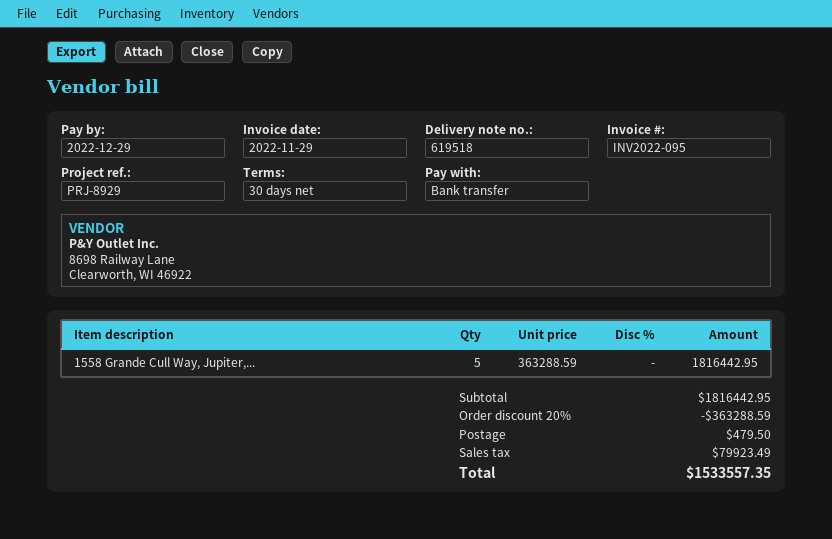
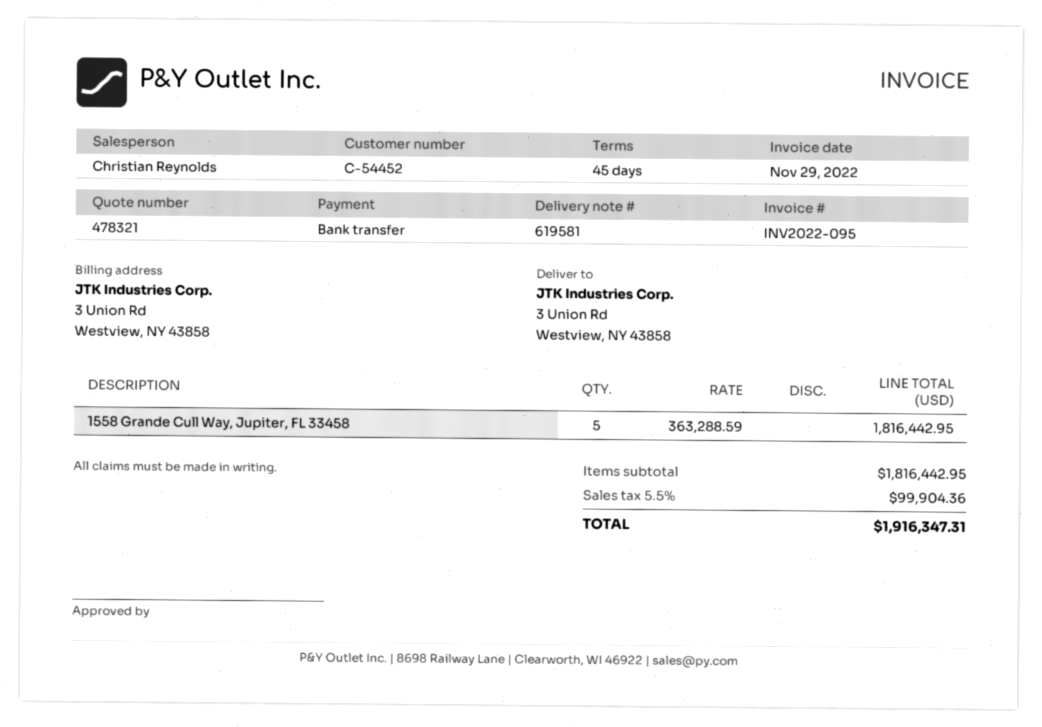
delivery note number: 619518 -> 619581
payment terms: 30 days -> 45 days
discount: 20% = 363288.59 -> none
shipping: 479.50 -> none
tax: 79923.49 -> 99904.36
total: 1533557.35 -> 1916347.31

